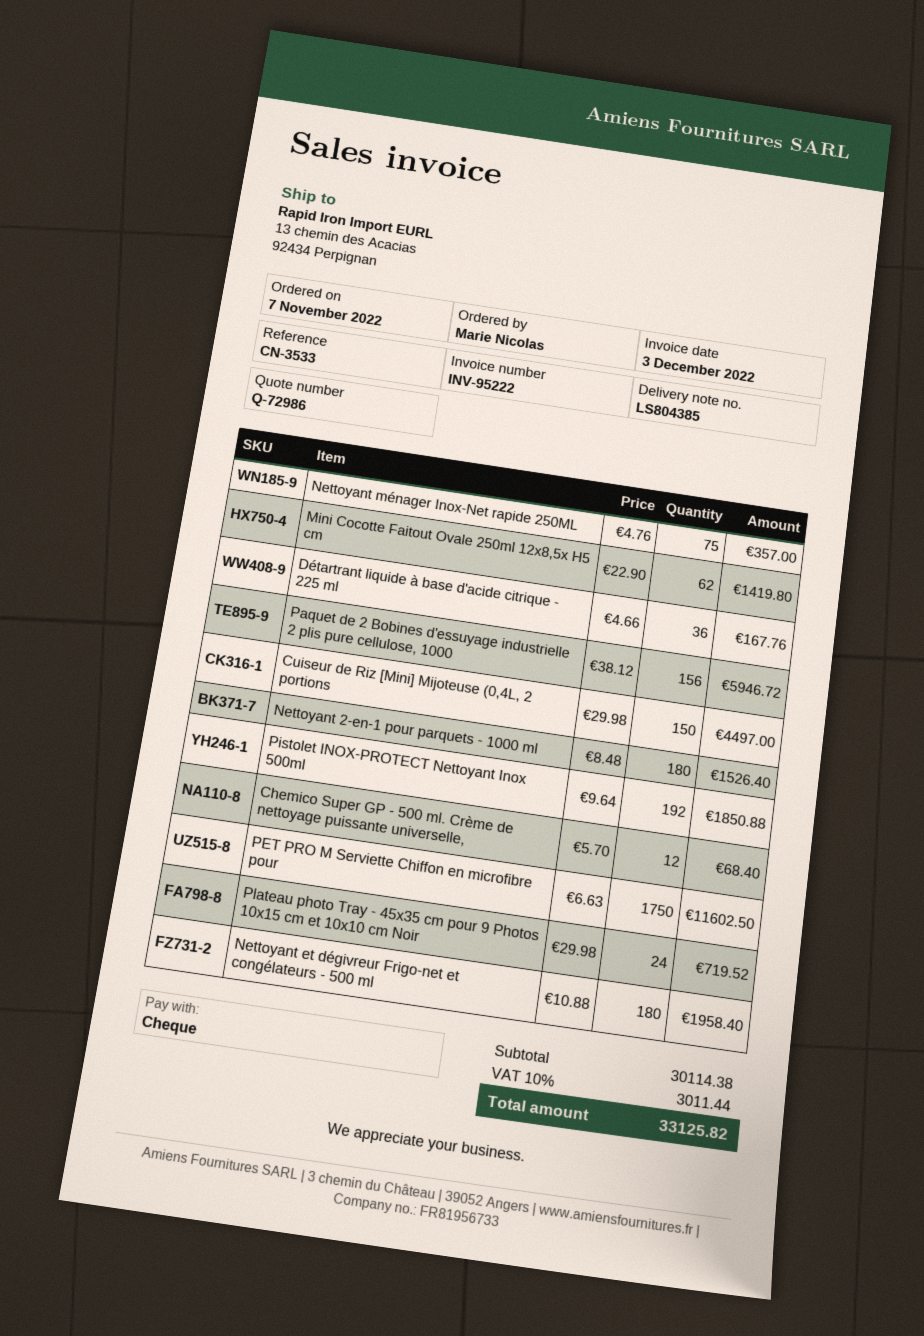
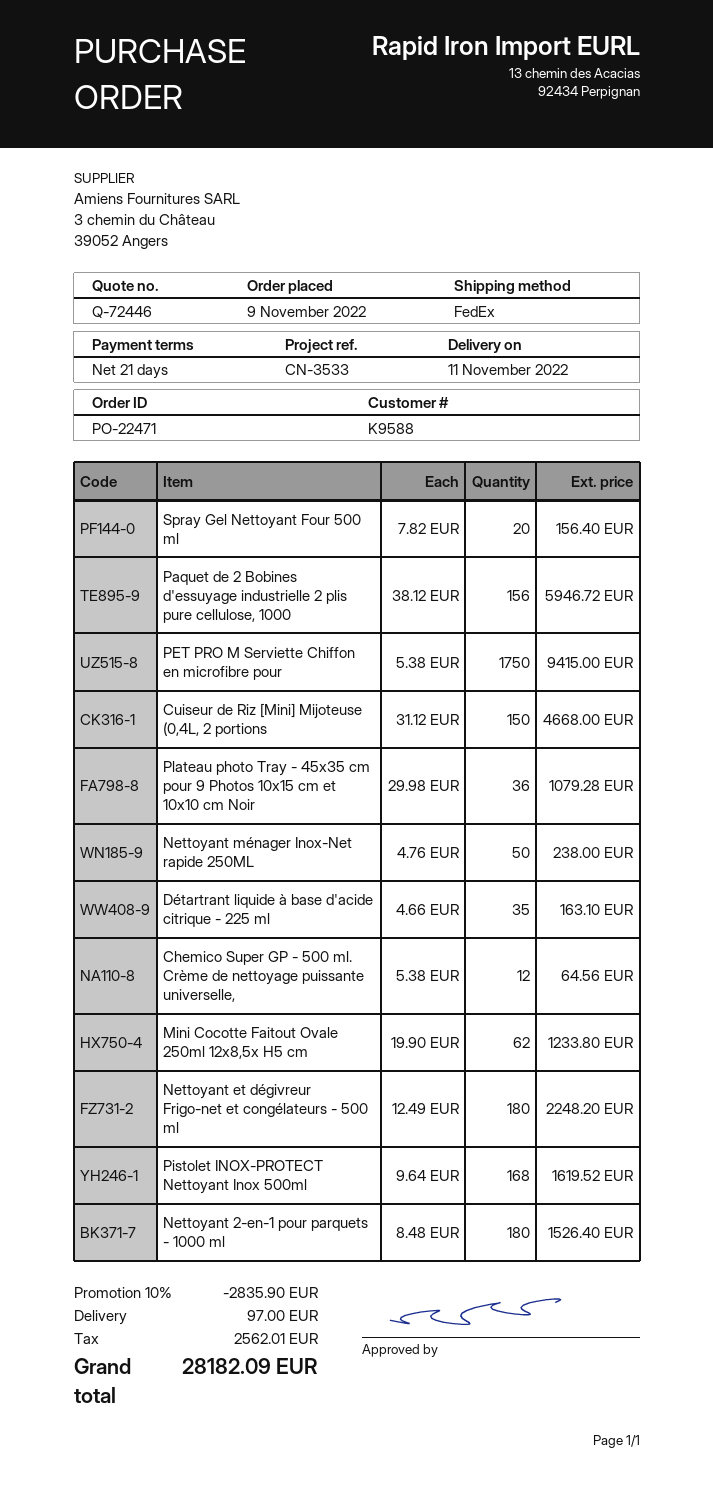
quote number: Q-72986 -> Q-72446
order date: 2022-11-07 -> 2022-11-09
Nettoyant ménager Inox-Net rapide 250ML: 75 x 4.76 = 357.00 -> 50 x 4.76 = 238.00
Mini Cocotte Faitout Ovale 250ml 12x8,5x H5 cm: 62 x 22.90 = 1419.80 -> 62 x 19.90 = 1233.80
Détartrant liquide à base d'acide citrique - 225 ml: 36 x 4.66 = 167.76 -> 35 x 4.66 = 163.10
Cuiseur de Riz [Mini] Mijoteuse (0,4L, 2 portions: 150 x 29.98 = 4497.00 -> 150 x 31.12 = 4668.00
Pistolet INOX-PROTECT Nettoyant Inox 500ml: 192 x 9.64 = 1850.88 -> 168 x 9.64 = 1619.52
Chemico Super GP - 500 ml. Crème de nettoyage puissante universelle,: 12 x 5.70 = 68.40 -> 12 x 5.38 = 64.56
PET PRO M Serviette Chiffon en microfibre pour: 1750 x 6.63 = 11602.50 -> 1750 x 5.38 = 9415.00
Plateau photo Tray - 45x35 cm pour 9 Photos 10x15 cm et 10x10 cm Noir: 24 x 29.98 = 719.52 -> 36 x 29.98 = 1079.28
Nettoyant et dégivreur Frigo-net et congélateurs - 500 ml: 180 x 10.88 = 1958.40 -> 180 x 12.49 = 2248.20
Spray Gel Nettoyant Four 500 ml: none -> 20 x 7.82 = 156.40
discount: none -> 10% = 2835.90
shipping: none -> 97.00
tax: 3011.44 -> 2562.01
total: 33125.82 -> 28182.09

